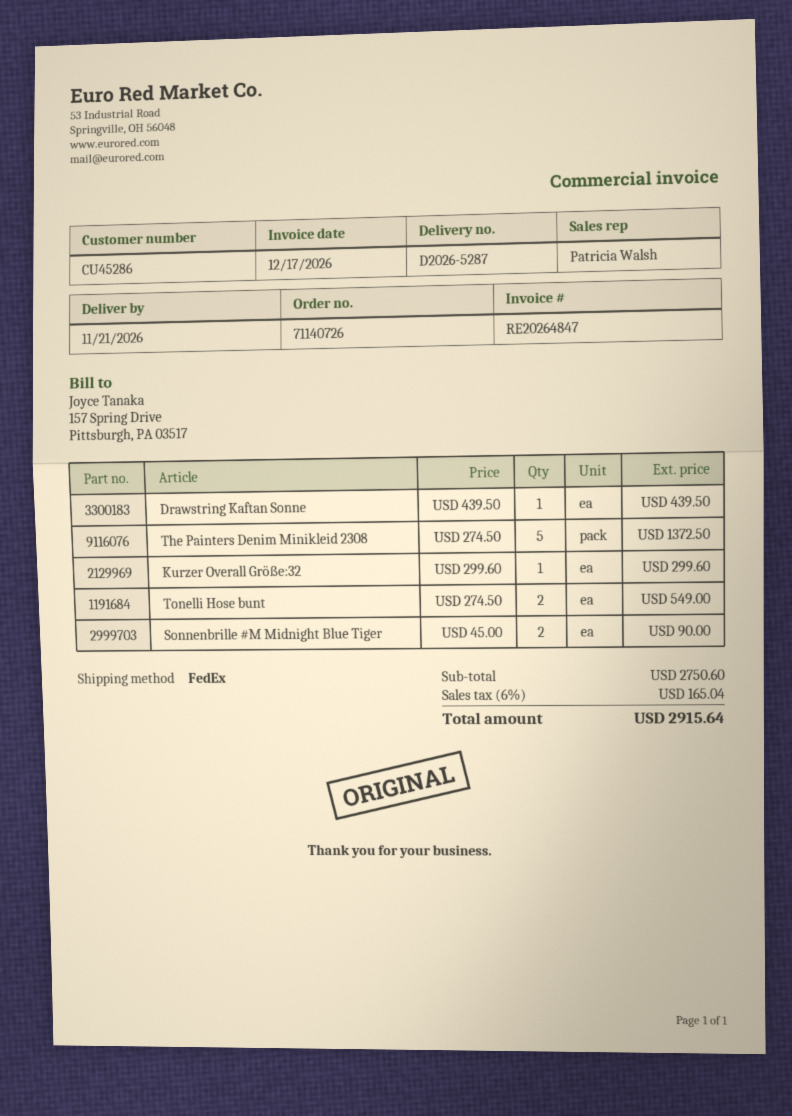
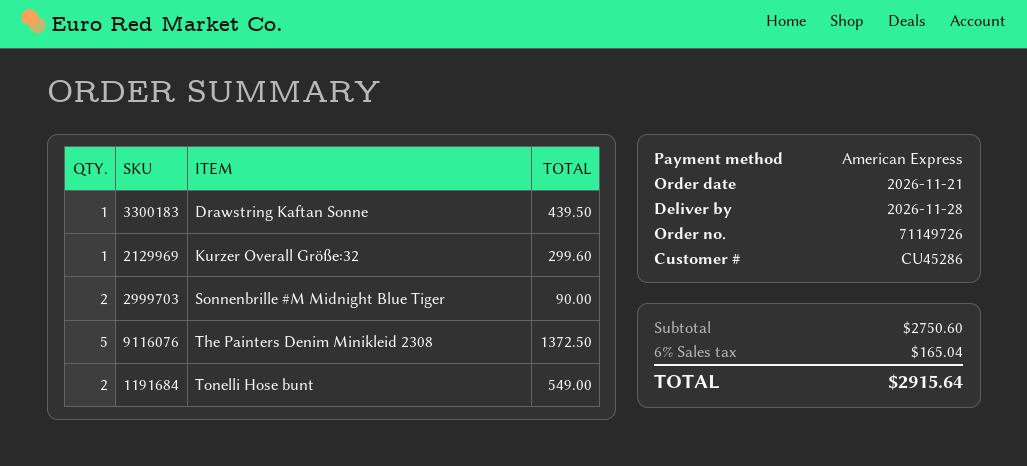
order number: 71140726 -> 71149726
delivery date: 2026-11-21 -> 2026-11-28

